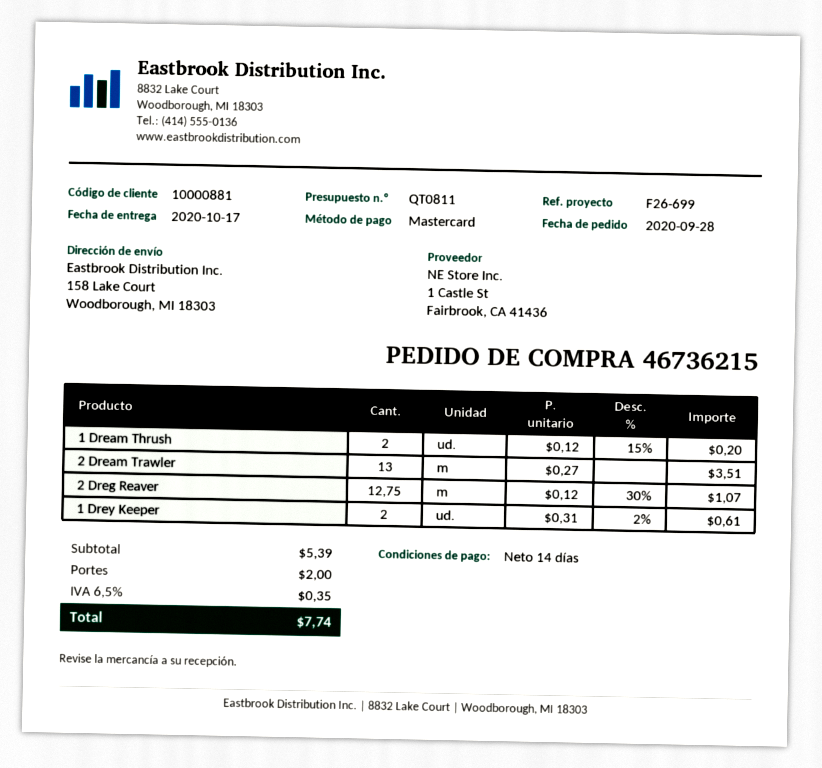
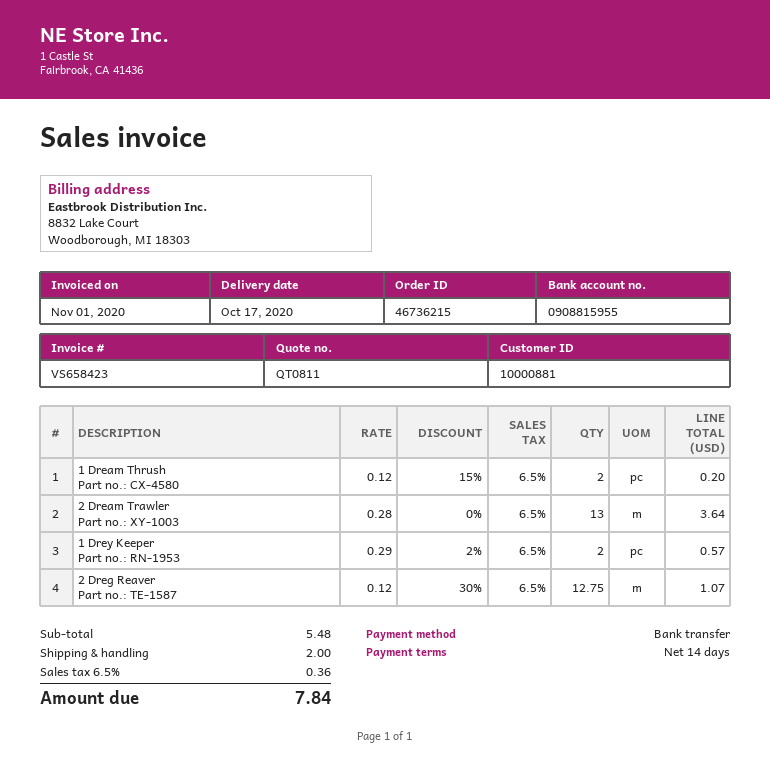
payment method: Mastercard -> bank transfer
2 Dream Trawler: 13 x 0.27 = 3.51 -> 13 x 0.28 = 3.64
1 Drey Keeper: 2 x 0.31 - 2% = 0.61 -> 2 x 0.29 - 2% = 0.57
subtotal: 5.39 -> 5.48
tax: 6.5% = 0.35 -> 6.5% = 0.36
total: 7.74 -> 7.84

